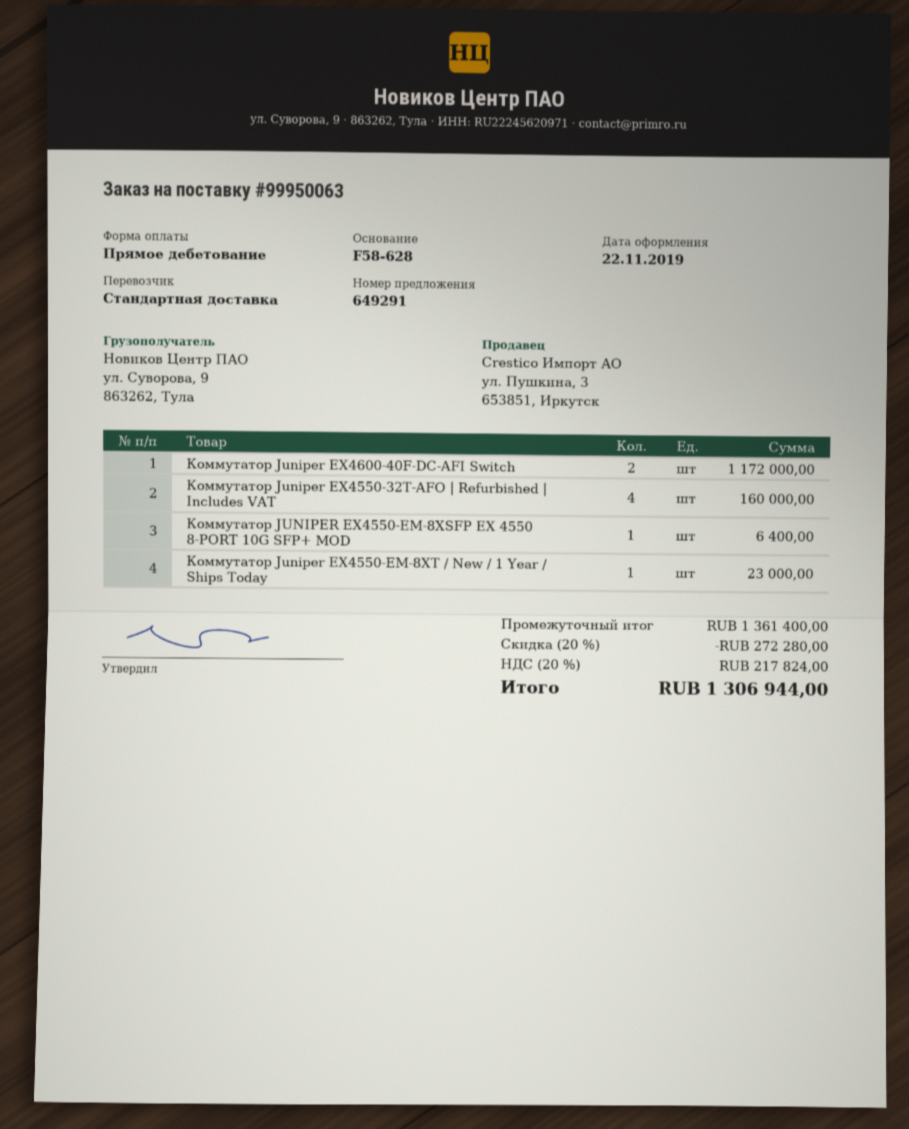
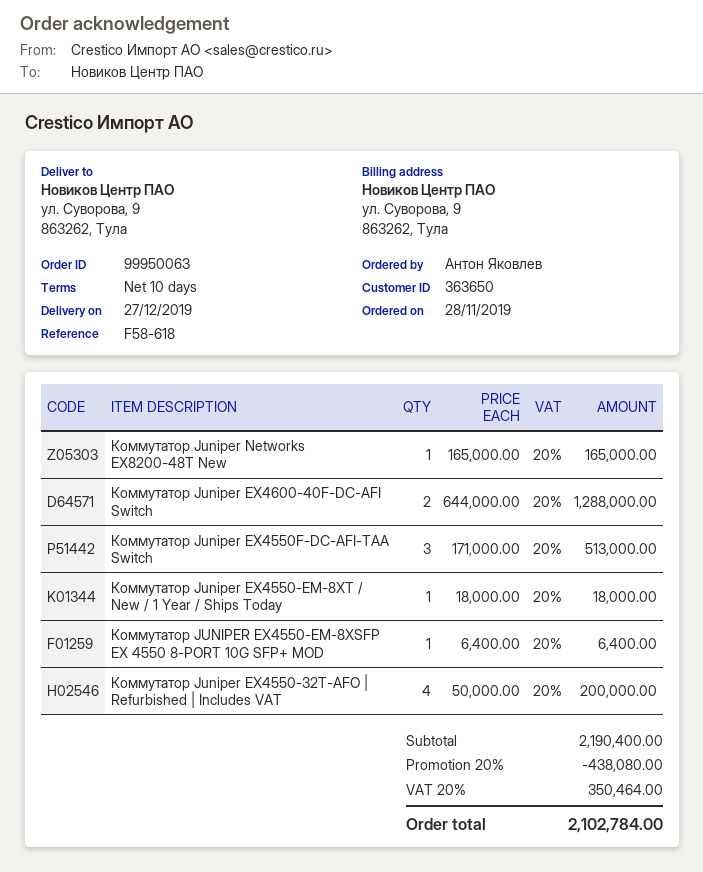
order date: 2019-11-22 -> 2019-11-28
reference: F58-628 -> F58-618
Коммутатор Juniper EX4600-40F-DC-AFI Switch: 2 for 1172000.00 -> 2 for 1288000.00
Коммутатор Juniper EX4550-32T-AFO | Refurbished | Includes VAT: 4 for 160000.00 -> 4 for 200000.00
Коммутатор Juniper EX4550-EM-8XT / New / 1 Year / Ships Today: 1 for 23000.00 -> 1 for 18000.00
Коммутатор Juniper Networks EX8200-48T New: none -> 1 for 165000.00
Коммутатор Juniper EX4550F-DC-AFI-TAA Switch: none -> 3 for 513000.00
subtotal: 1361400.00 -> 2190400.00
discount: 20% = 272280.00 -> 20% = 438080.00
tax: 20% = 217824.00 -> 20% = 350464.00
total: 1306944.00 -> 2102784.00

